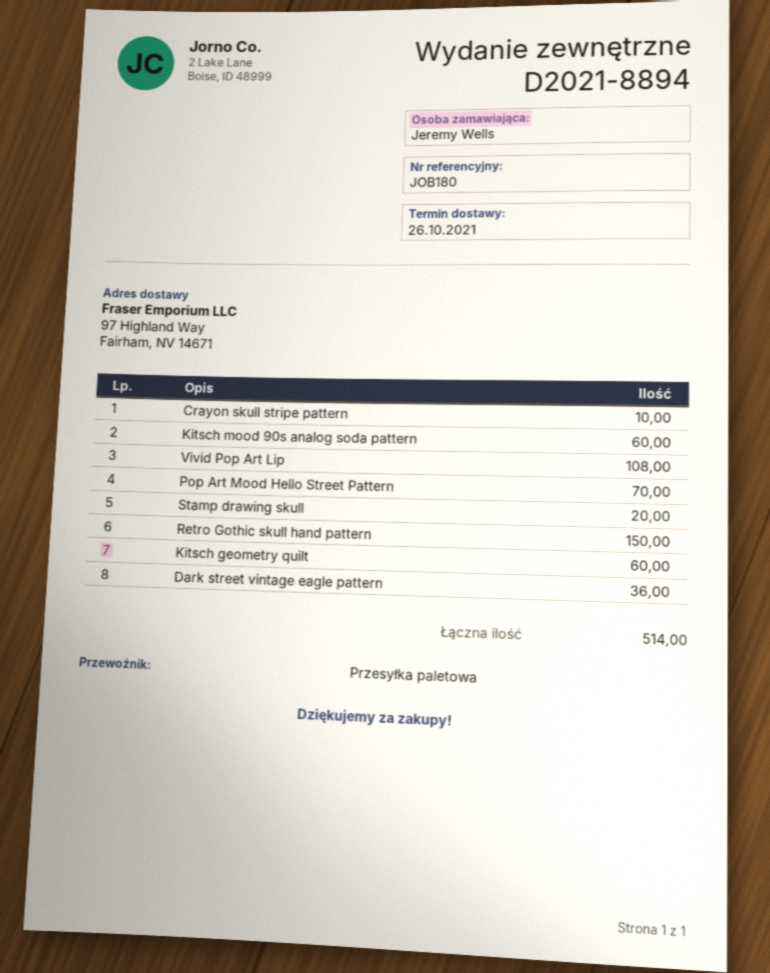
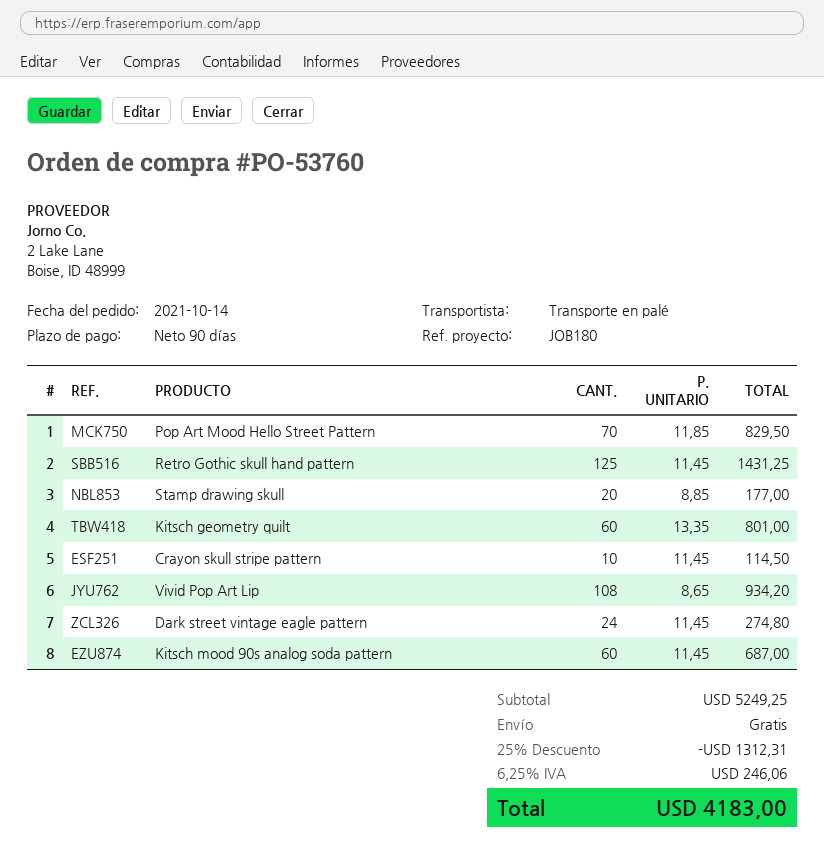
Retro Gothic skull hand pattern: 150 -> 125
Dark street vintage eagle pattern: 36 -> 24

